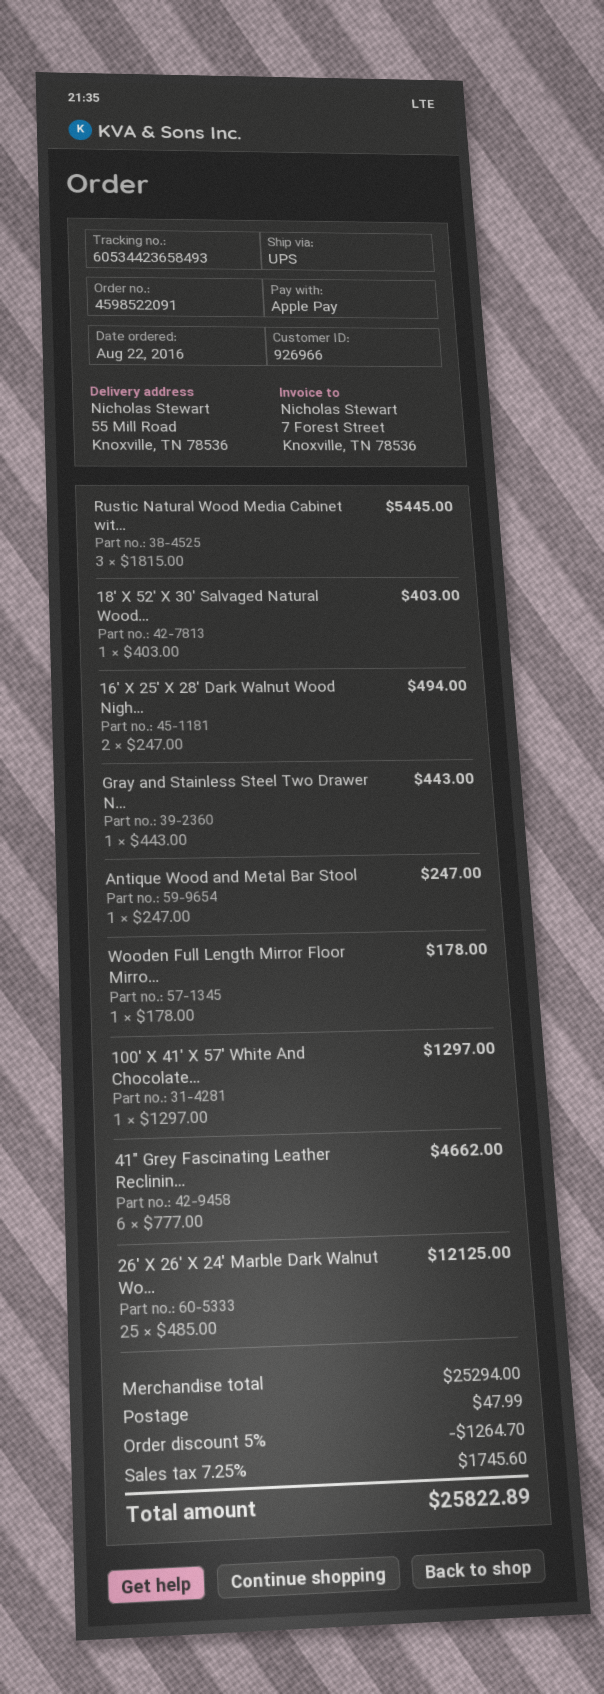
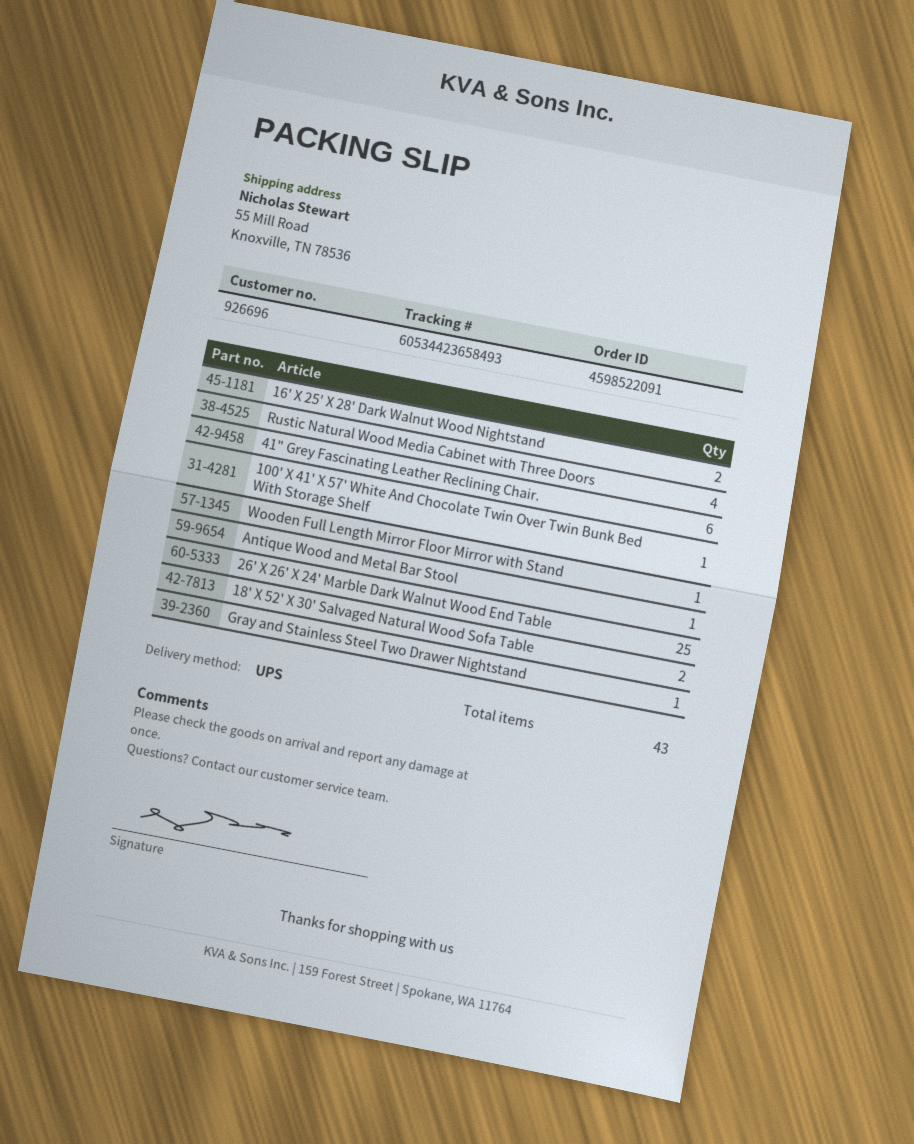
customer number: 926966 -> 926696
Rustic Natural Wood Media Cabinet wit...: 3 -> 4
18' X 52' X 30' Salvaged Natural Wood...: 1 -> 2

